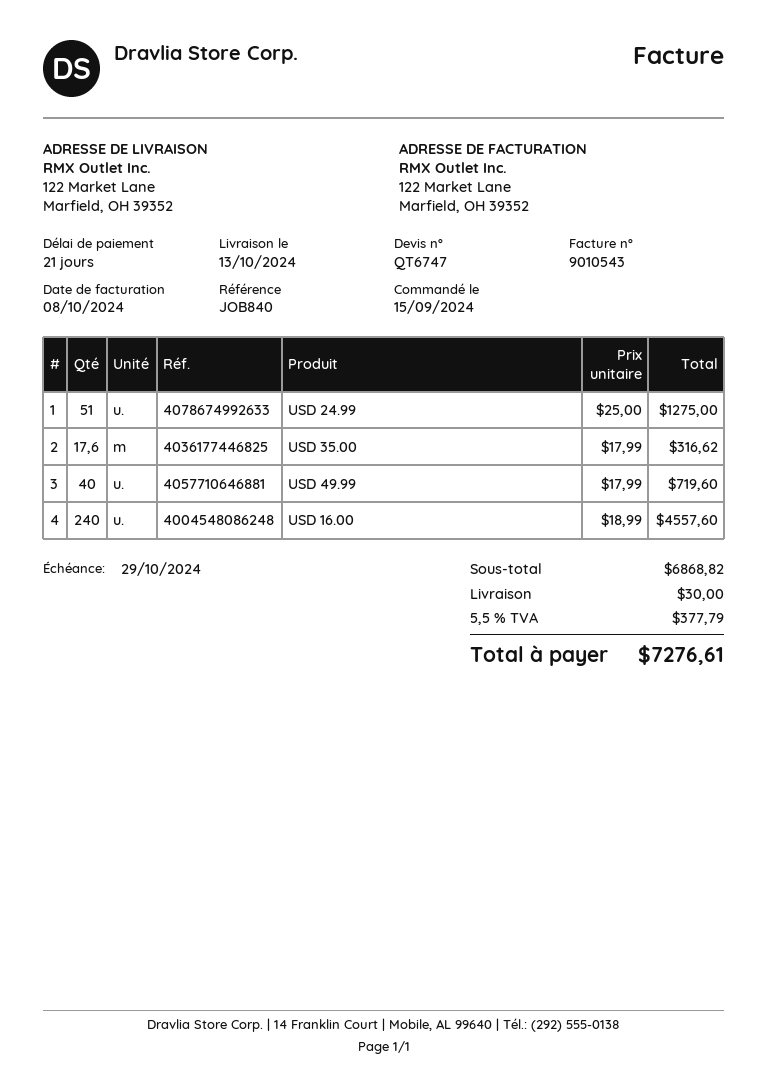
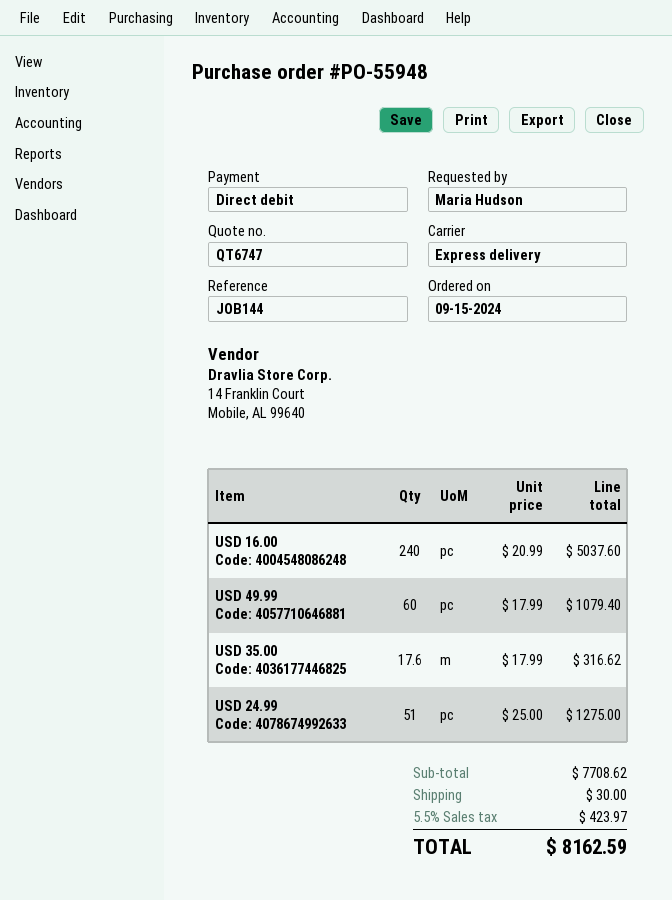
reference: JOB840 -> JOB144
USD 49.99: 40 x 17.99 = 719.60 -> 60 x 17.99 = 1079.40
USD 16.00: 240 x 18.99 = 4557.60 -> 240 x 20.99 = 5037.60
subtotal: 6868.82 -> 7708.62
tax: 5.5% = 377.79 -> 5.5% = 423.97
total: 7276.61 -> 8162.59

